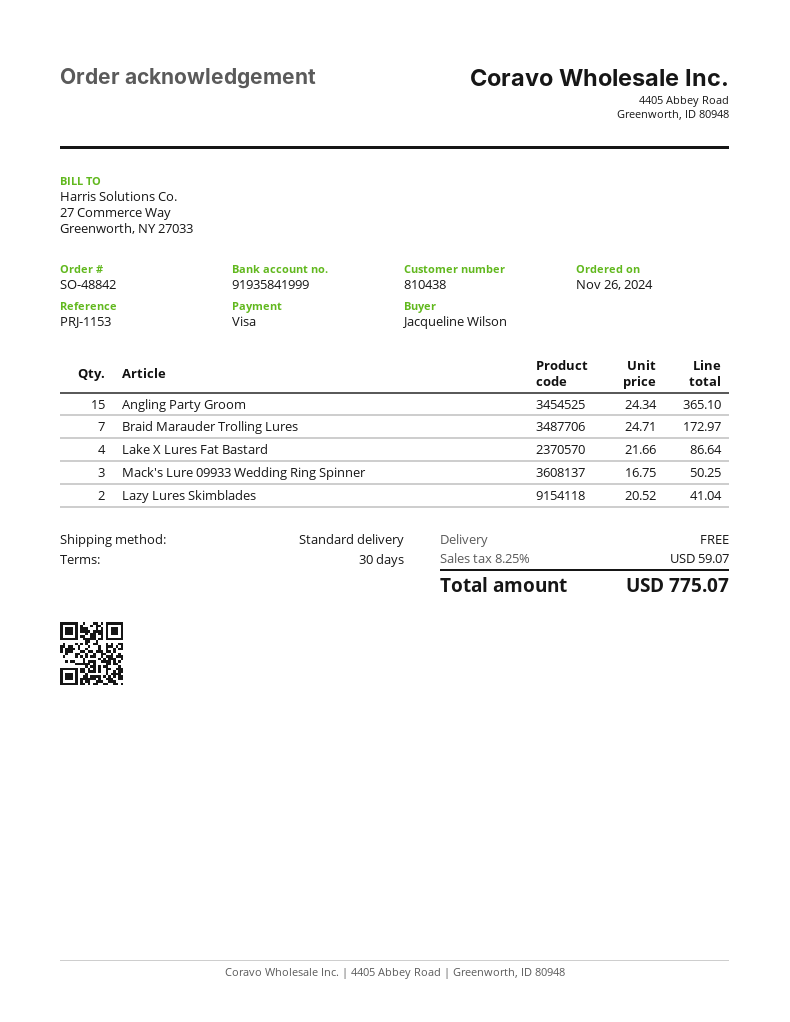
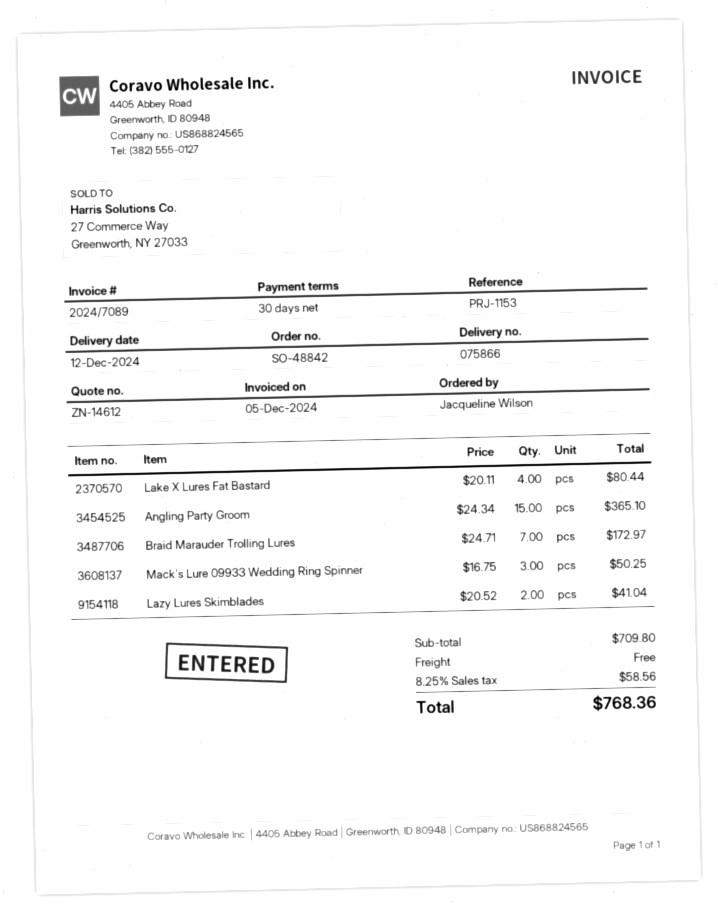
Lake X Lures Fat Bastard: 4 x 21.66 = 86.64 -> 4 x 20.11 = 80.44
tax: 8.25% = 59.07 -> 8.25% = 58.56
total: 775.07 -> 768.36

